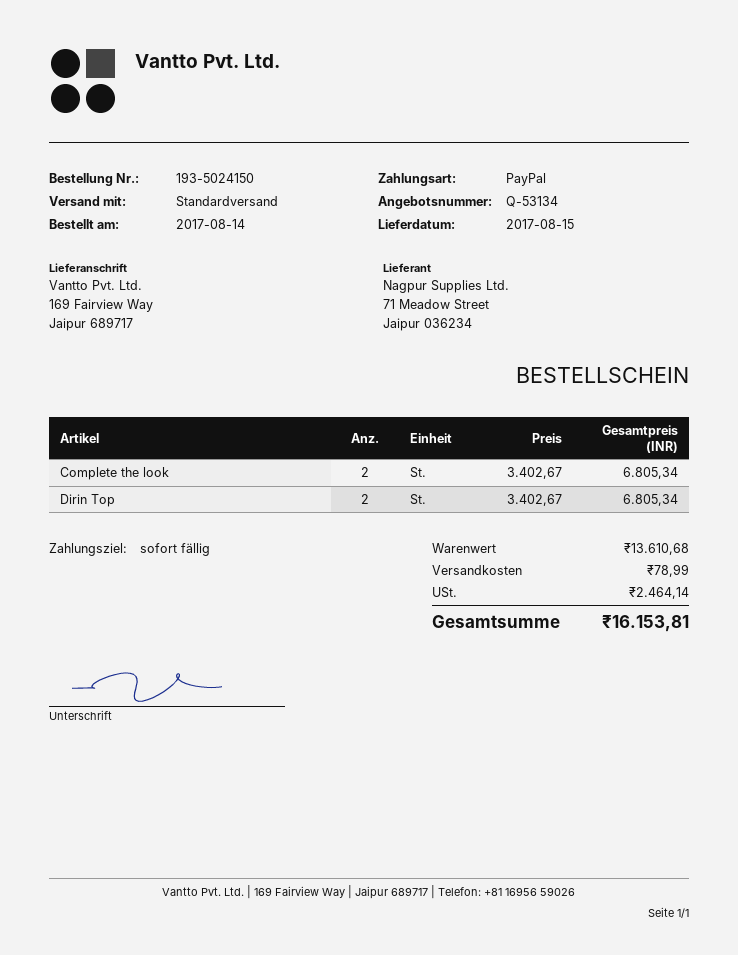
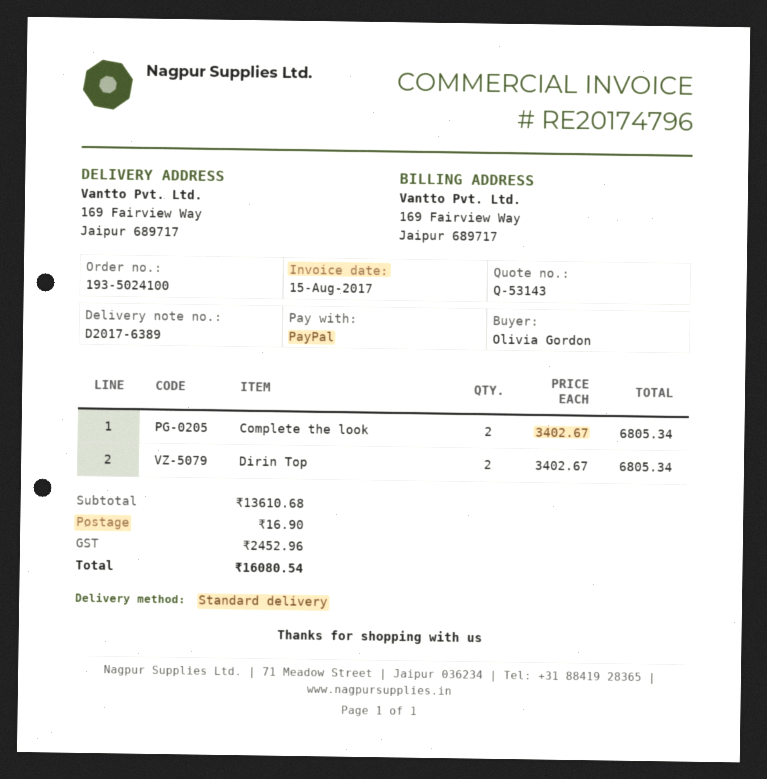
quote number: Q-53134 -> Q-53143
order number: 193-5024150 -> 193-5024100
shipping: 78.99 -> 16.90
tax: 2464.14 -> 2452.96
total: 16153.81 -> 16080.54

